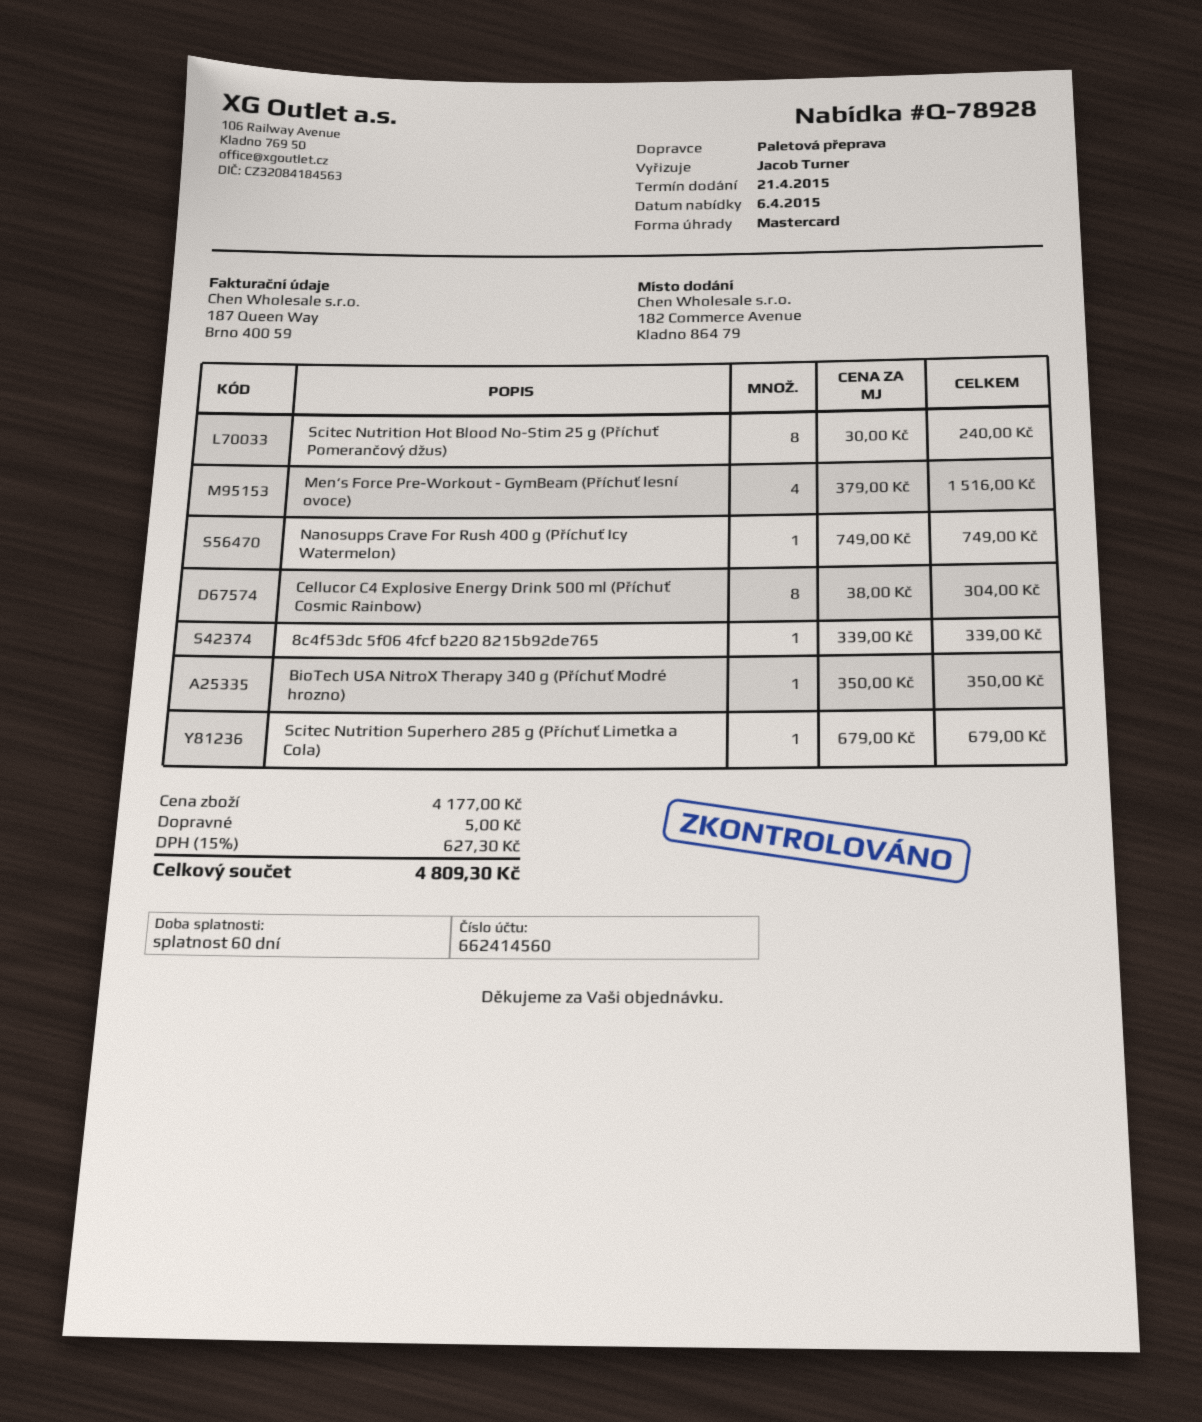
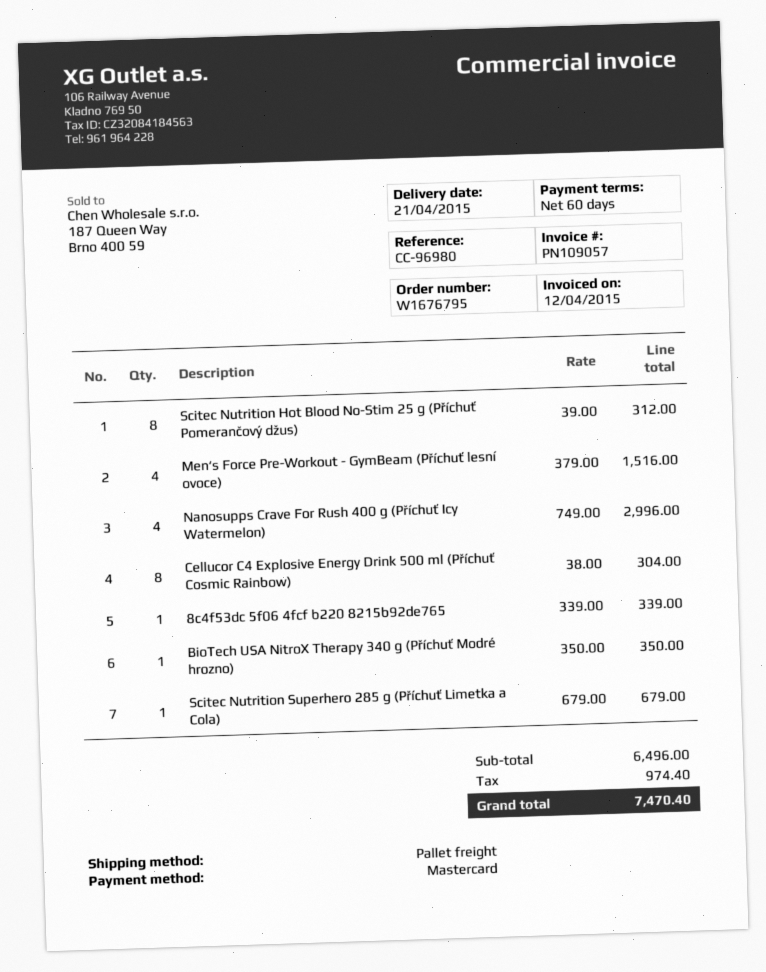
Scitec Nutrition Hot Blood No-Stim 25 g (Příchuť Pomerančový džus): 8 x 30.00 = 240.00 -> 8 x 39.00 = 312.00
Nanosupps Crave For Rush 400 g (Příchuť Icy Watermelon): 1 x 749.00 = 749.00 -> 4 x 749.00 = 2996.00
subtotal: 4177.00 -> 6496.00
shipping: 5.00 -> none
tax: 627.30 -> 974.40
total: 4809.30 -> 7470.40

